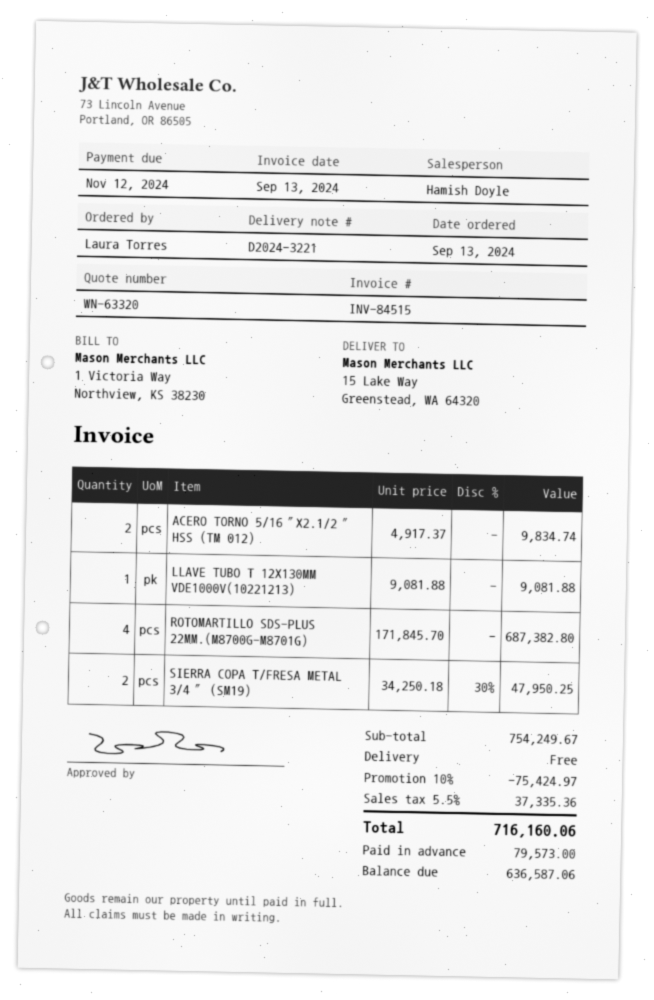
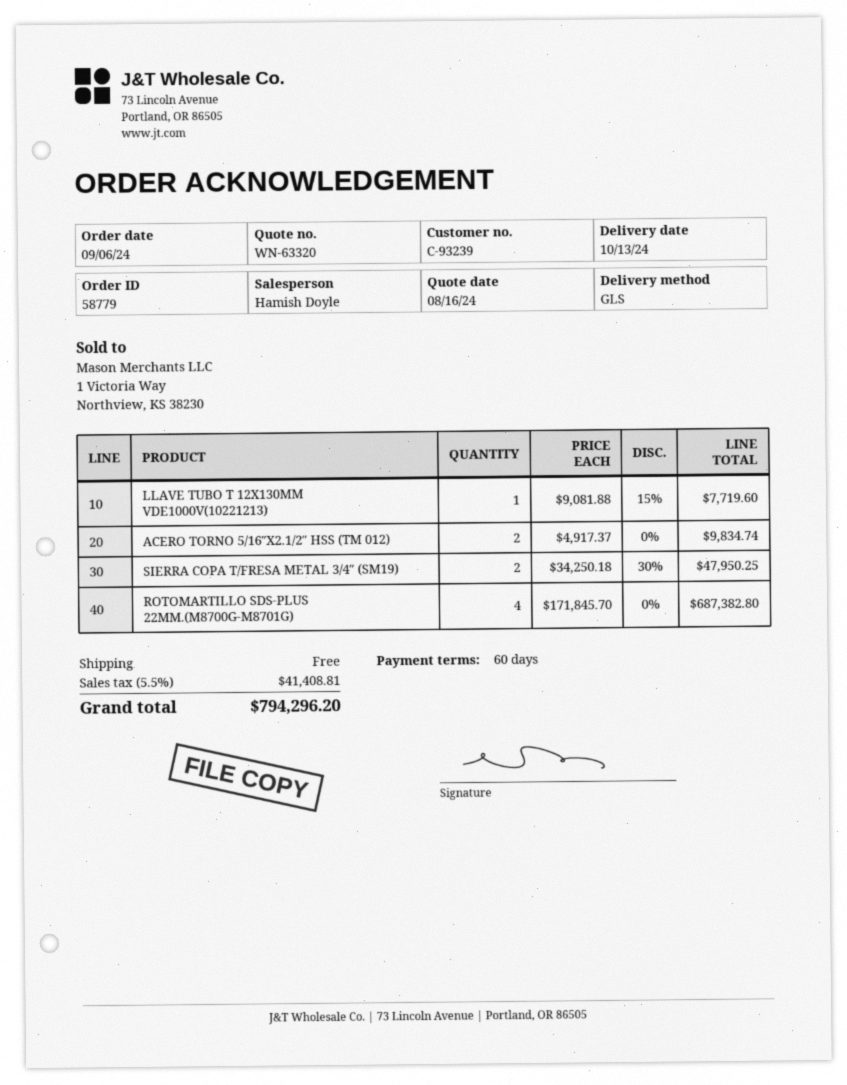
order date: 2024-09-13 -> 2024-09-06
LLAVE TUBO T 12X130MM VDE1000V(10221213): 1 x 9081.88 = 9081.88 -> 1 x 9081.88 - 15% = 7719.60
discount: 10% = 75424.97 -> none
tax: 5.5% = 37335.36 -> 5.5% = 41408.81
total: 716160.06 -> 794296.20

